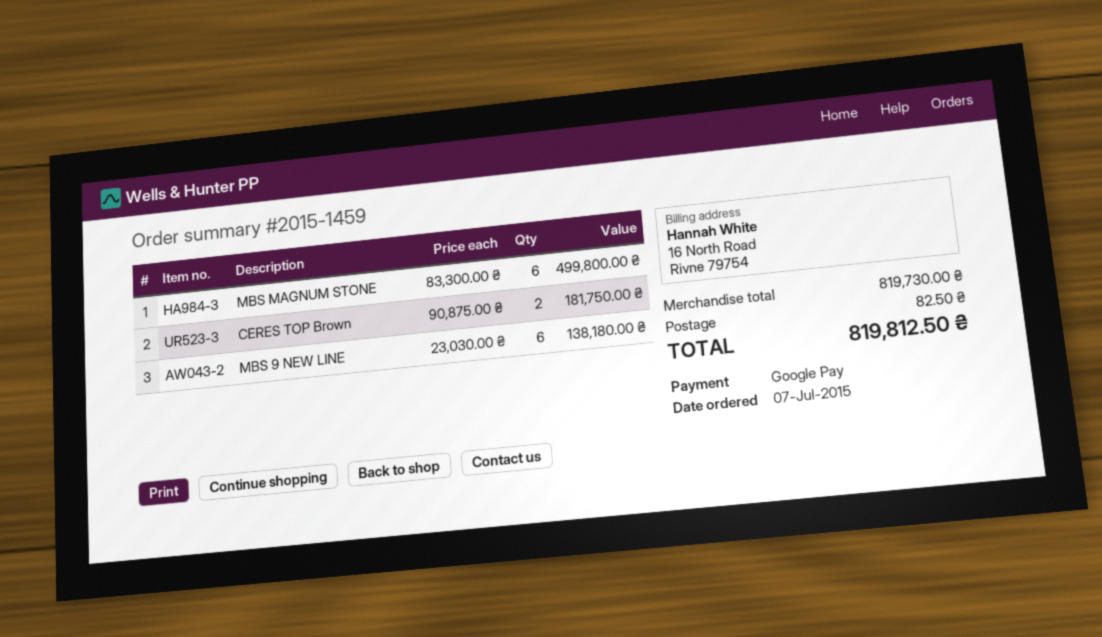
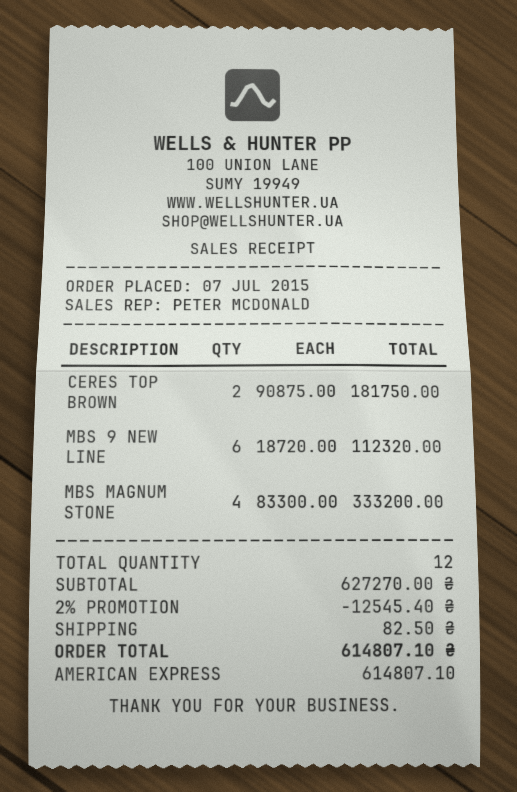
payment method: Google Pay -> American Express
MBS MAGNUM STONE: 6 x 83300.00 = 499800.00 -> 4 x 83300.00 = 333200.00
MBS 9 NEW LINE: 6 x 23030.00 = 138180.00 -> 6 x 18720.00 = 112320.00
subtotal: 819730.00 -> 627270.00
discount: none -> 2% = 12545.40
total: 819812.50 -> 614807.10

